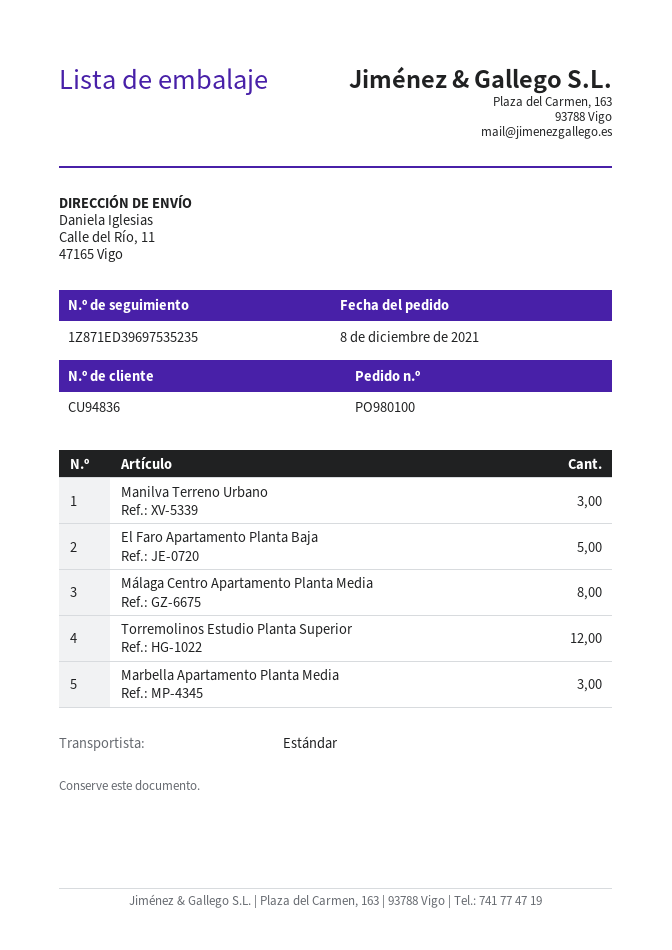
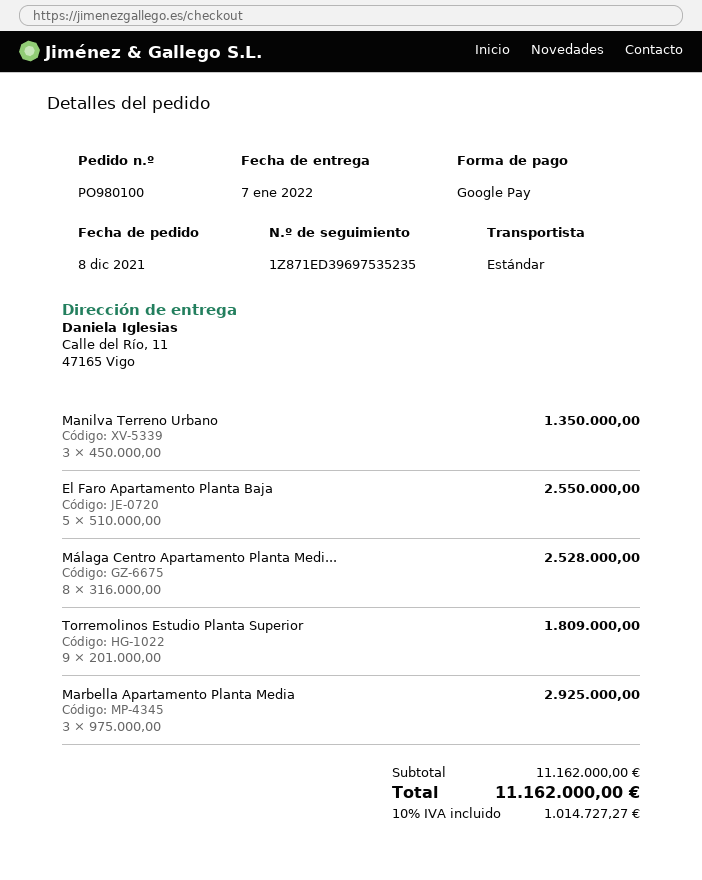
Torremolinos Estudio Planta Superior: 12 -> 9

